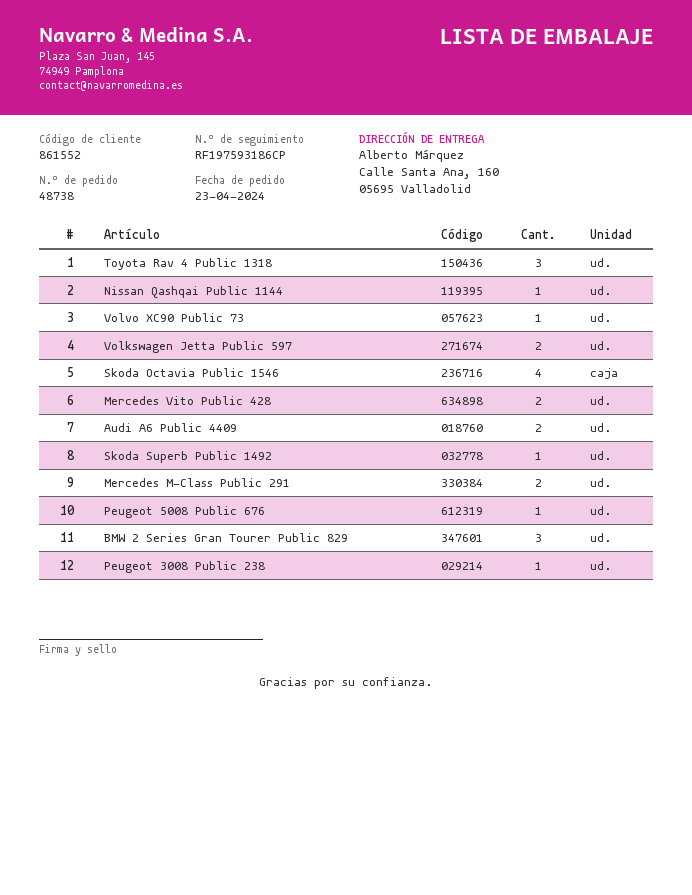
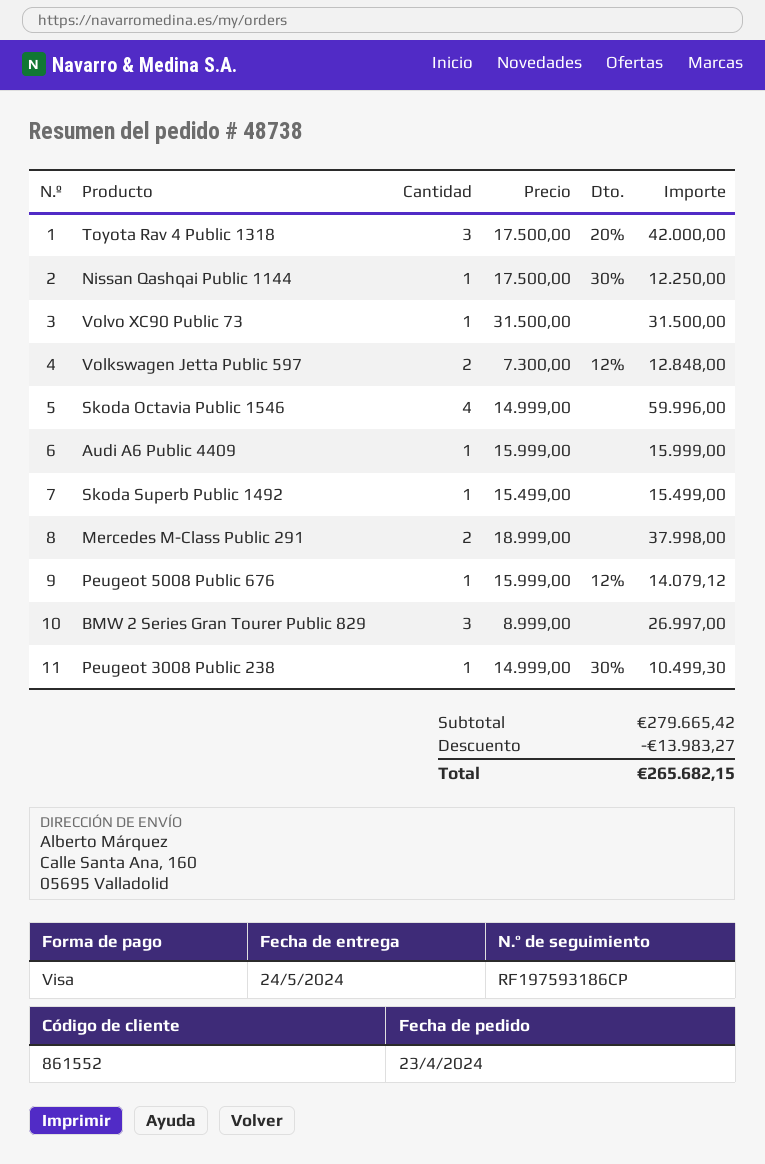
Mercedes Vito Public 428: 2 -> none
Audi A6 Public 4409: 2 -> 1

